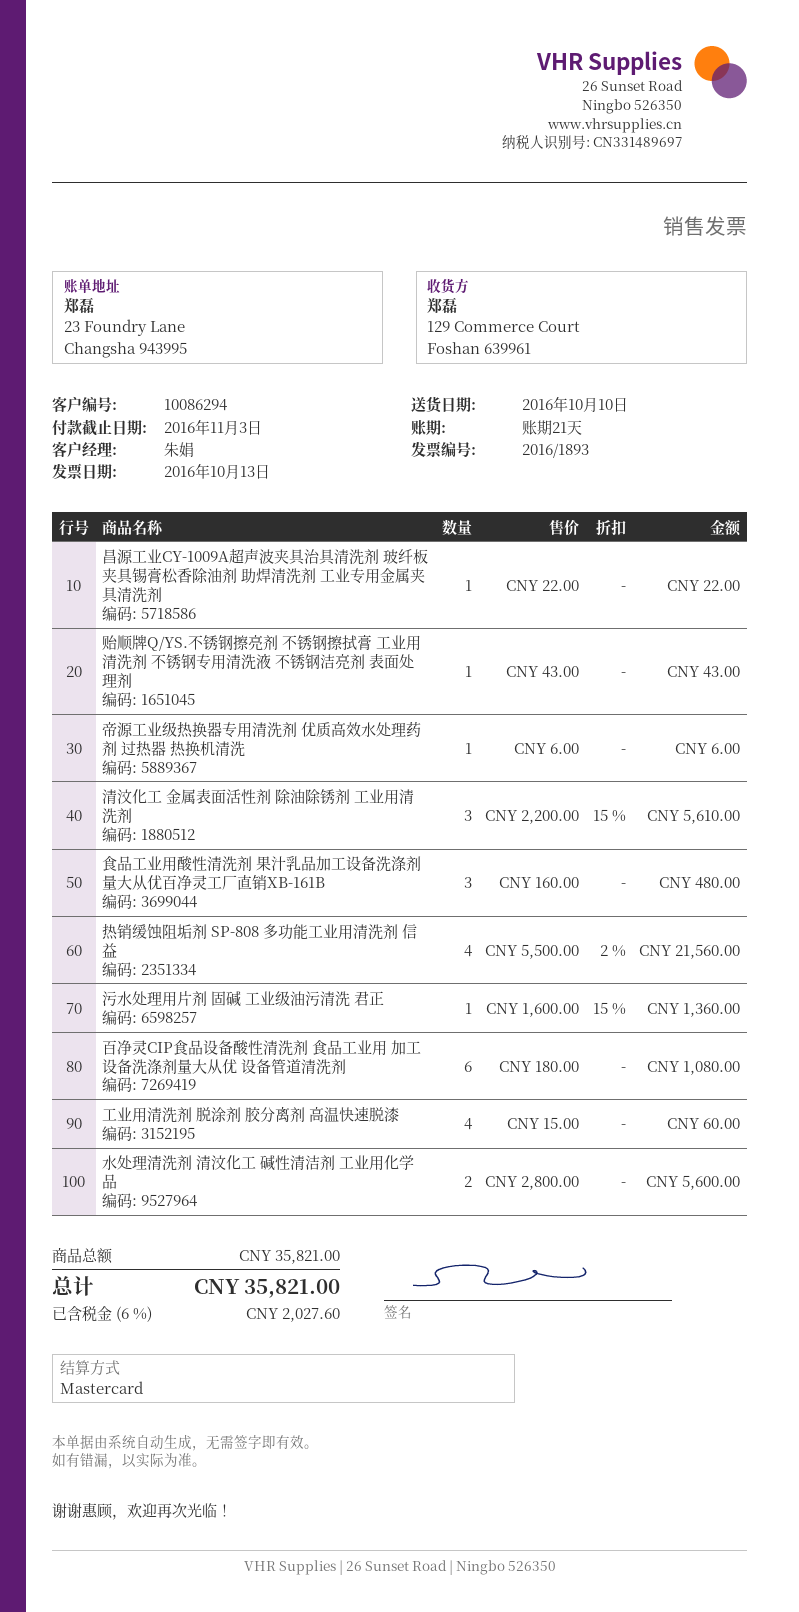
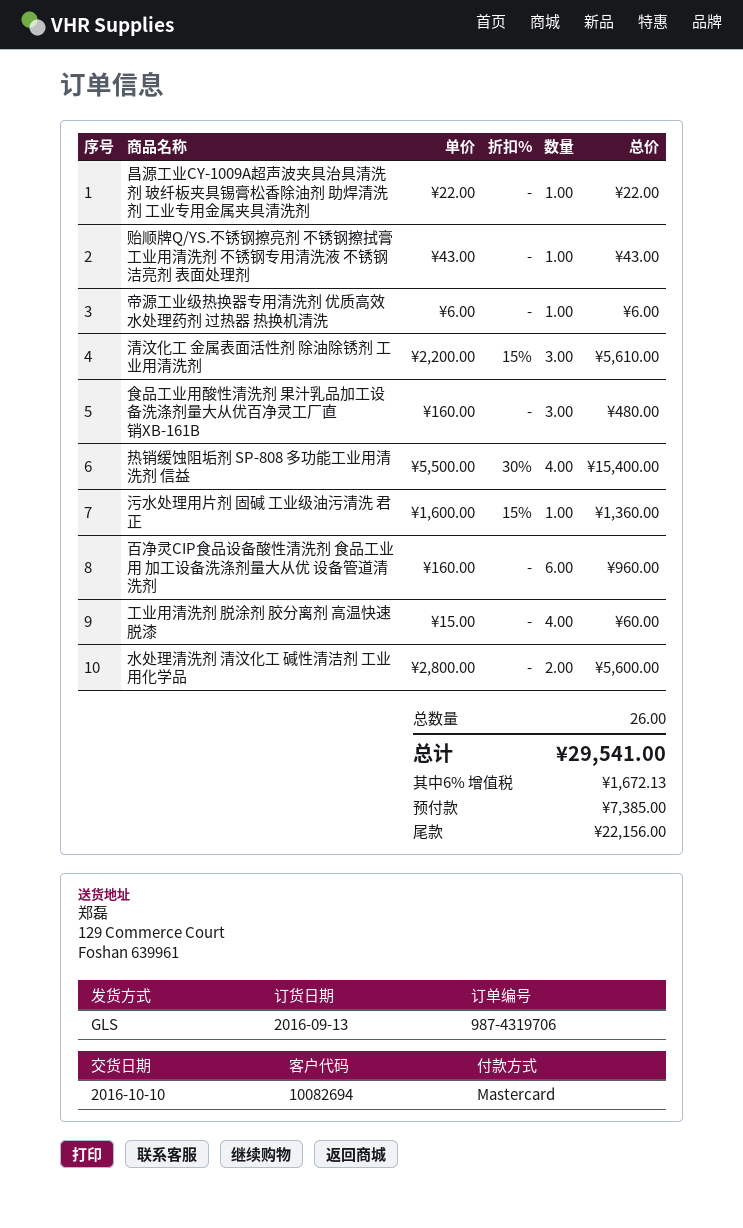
customer number: 10086294 -> 10082694
热销缓蚀阻垢剂 SP-808 多功能工业用清洗剂 信益: 4 x 5500.00 - 2% = 21560.00 -> 4 x 5500.00 - 30% = 15400.00
百净灵CIP食品设备酸性清洗剂 食品工业用 加工设备洗涤剂量大从优 设备管道清洗剂: 6 x 180.00 = 1080.00 -> 6 x 160.00 = 960.00
tax: 6% = 2027.60 -> 6% = 1672.13
total: 35821.00 -> 29541.00

